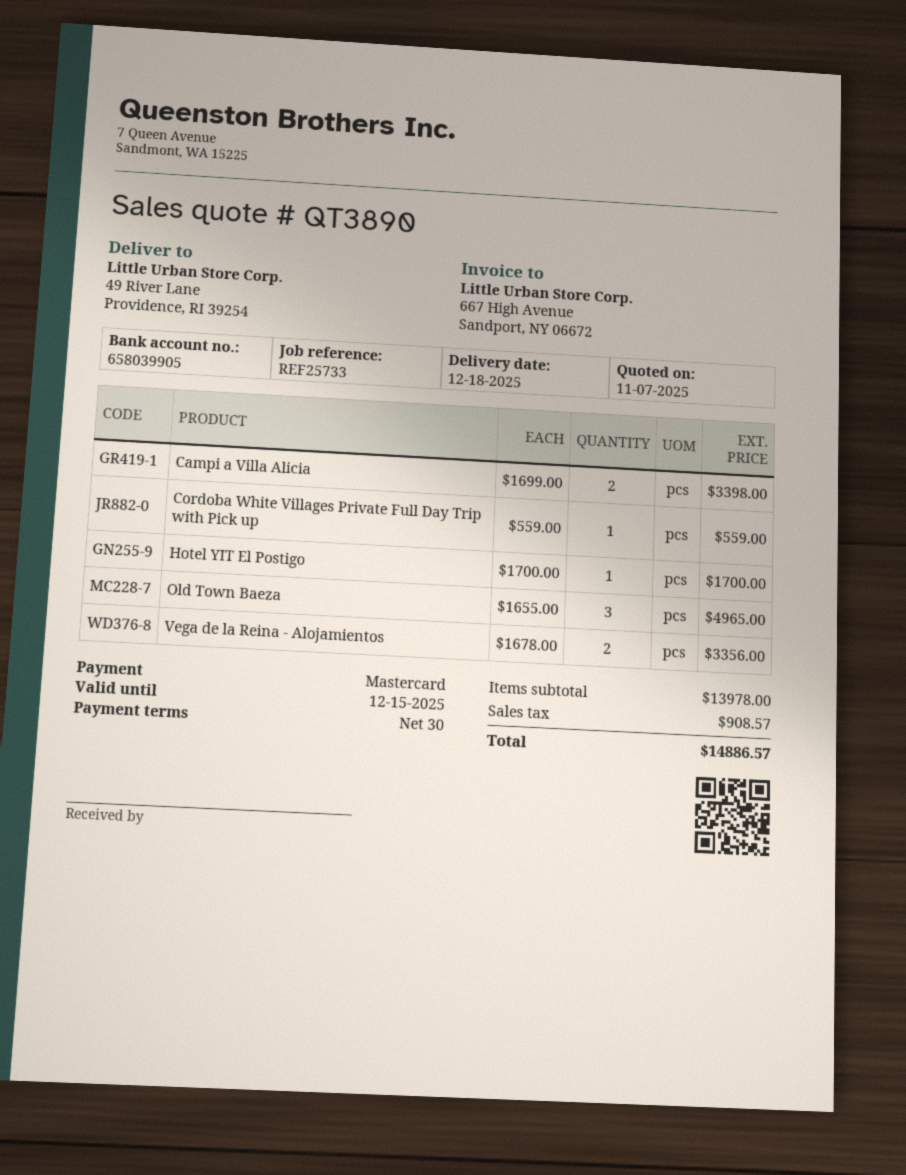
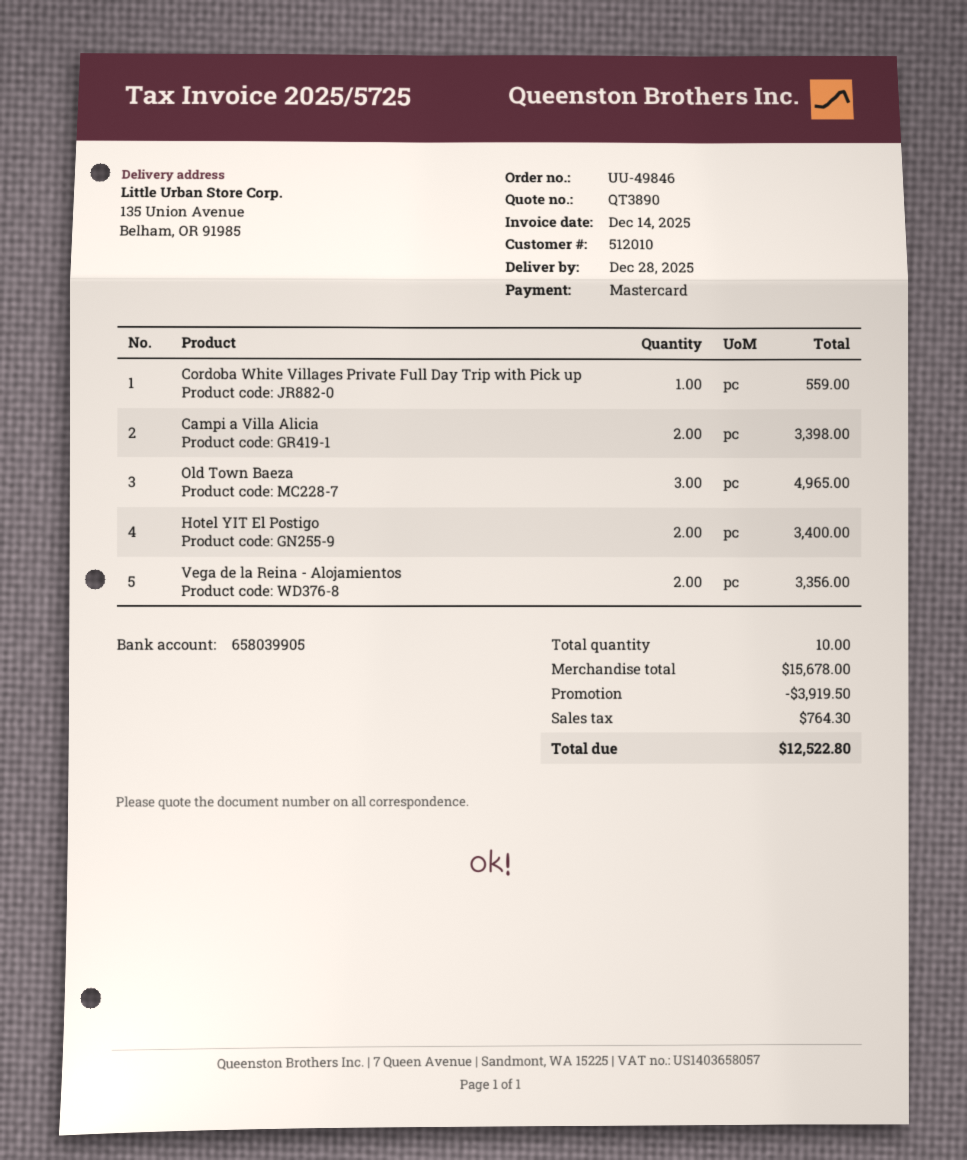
delivery date: 2025-12-18 -> 2025-12-28
ship to: 49 River Lane, Providence, RI 39254 -> 135 Union Avenue, Belham, OR 91985
Hotel YIT El Postigo: 1 for 1700.00 -> 2 for 3400.00
subtotal: 13978.00 -> 15678.00
discount: none -> 3919.50
tax: 908.57 -> 764.30
total: 14886.57 -> 12522.80

